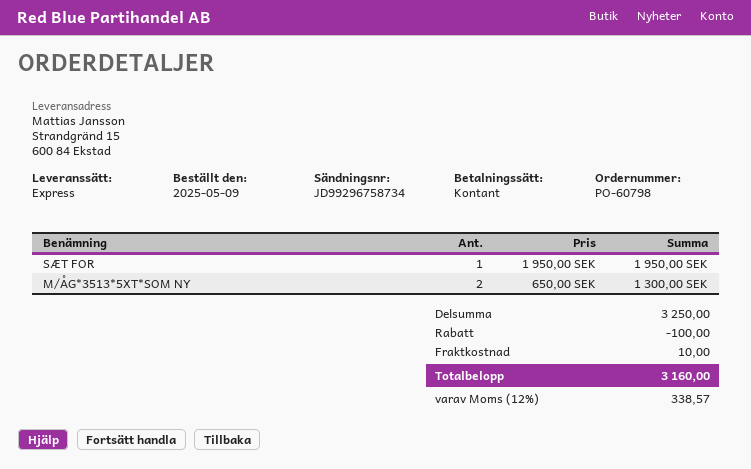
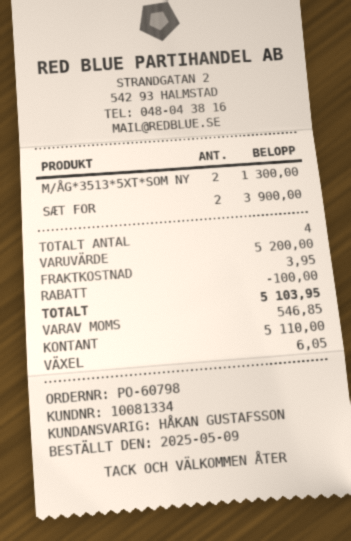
SÆT FOR: 1 for 1950.00 -> 2 for 3900.00
subtotal: 3250.00 -> 5200.00
shipping: 10.00 -> 3.95
tax: 338.57 -> 546.85
total: 3160.00 -> 5103.95

